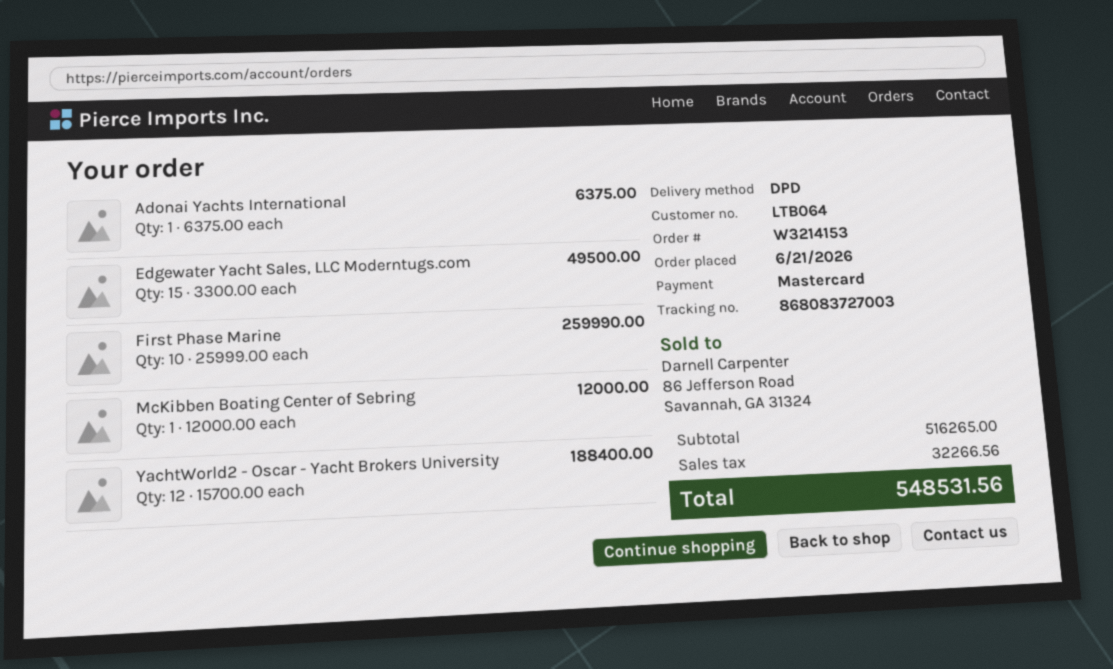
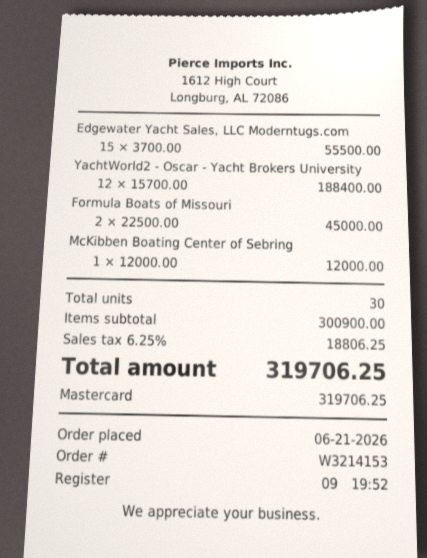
Adonai Yachts International: 1 x 6375.00 = 6375.00 -> none
Edgewater Yacht Sales, LLC Moderntugs.com: 15 x 3300.00 = 49500.00 -> 15 x 3700.00 = 55500.00
First Phase Marine: 10 x 25999.00 = 259990.00 -> none
Formula Boats of Missouri: none -> 2 x 22500.00 = 45000.00
subtotal: 516265.00 -> 300900.00
tax: 32266.56 -> 18806.25
total: 548531.56 -> 319706.25

